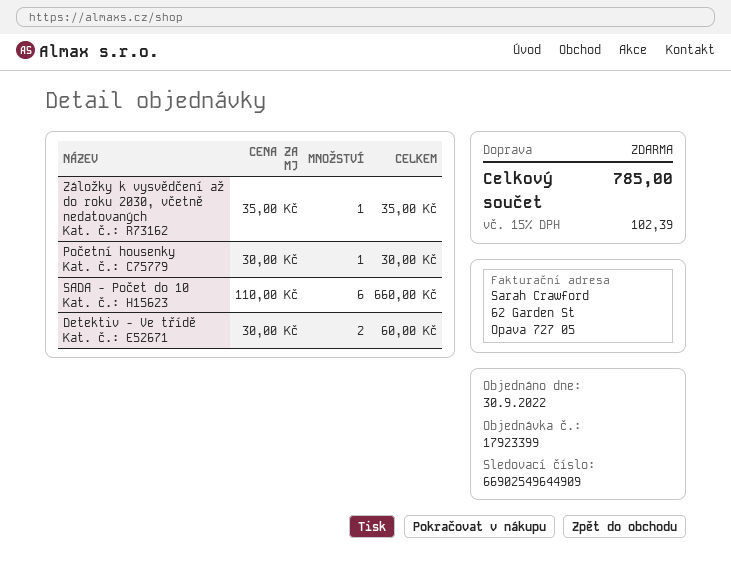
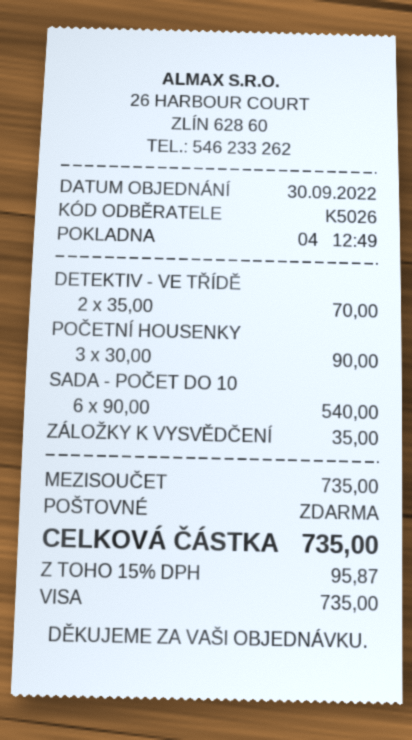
Početní housenky: 1 x 30.00 = 30.00 -> 3 x 30.00 = 90.00
SADA - Počet do 10: 6 x 110.00 = 660.00 -> 6 x 90.00 = 540.00
Detektiv - Ve třídě: 2 x 30.00 = 60.00 -> 2 x 35.00 = 70.00
tax: 15% = 102.39 -> 15% = 95.87
total: 785.00 -> 735.00

